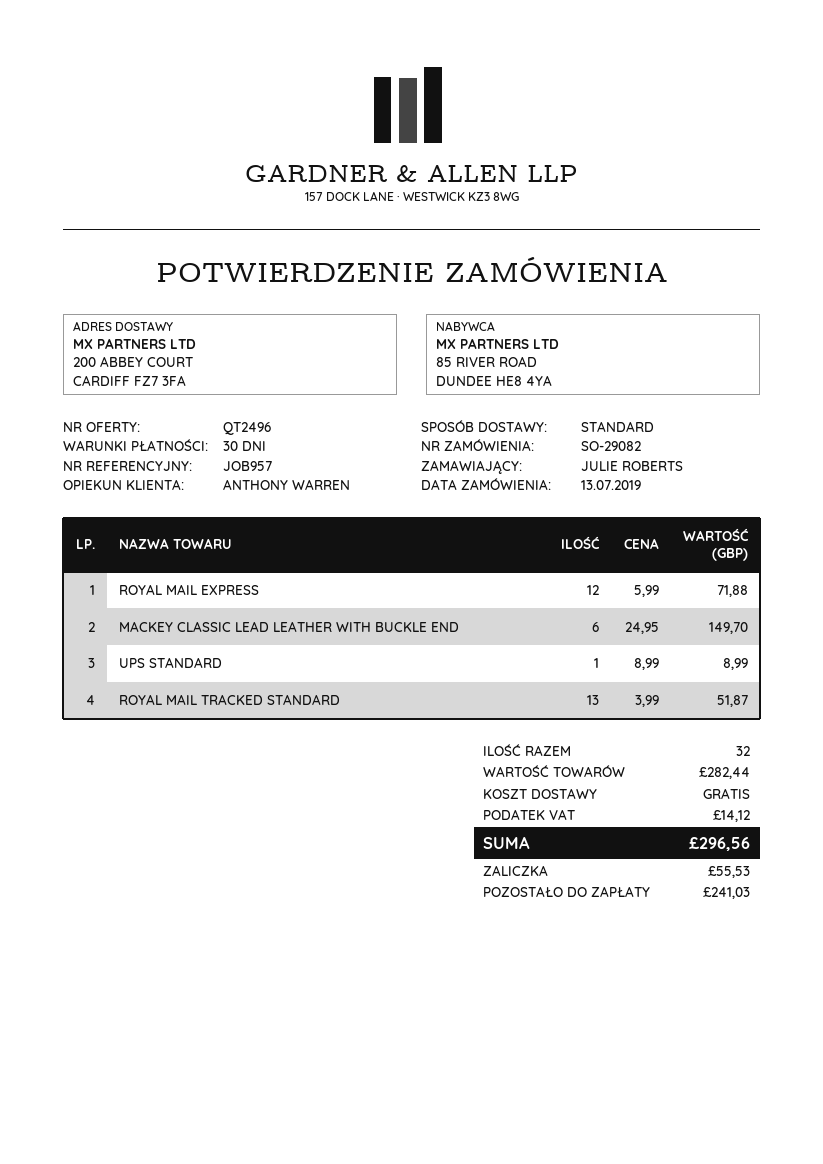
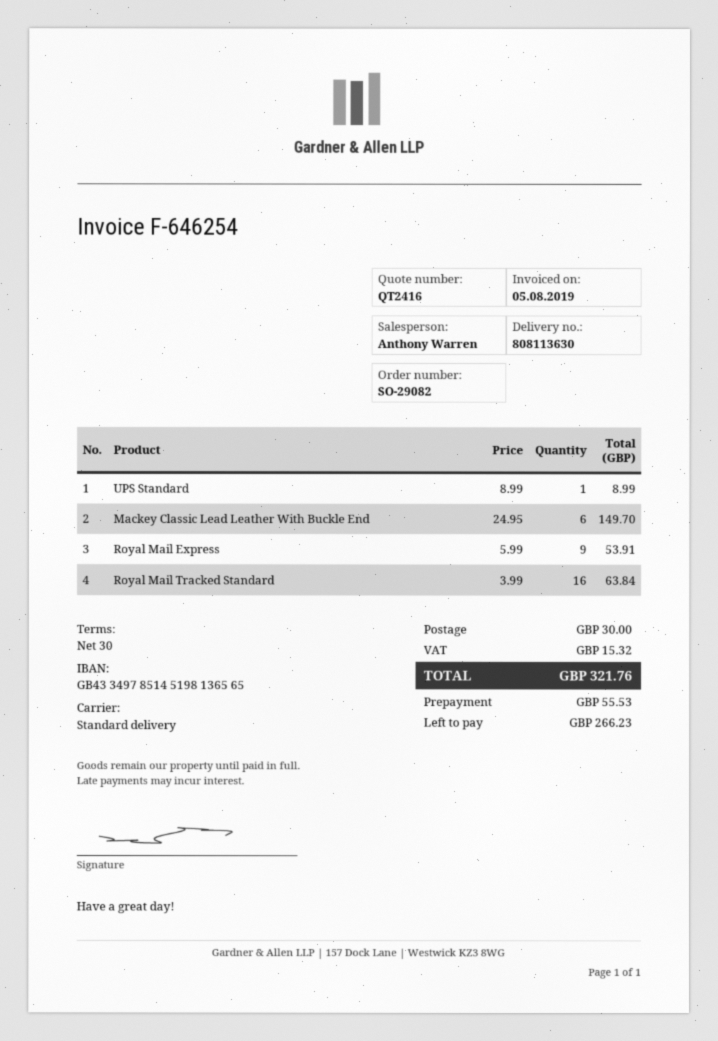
quote number: QT2496 -> QT2416
ROYAL MAIL EXPRESS: 12 x 5.99 = 71.88 -> 9 x 5.99 = 53.91
ROYAL MAIL TRACKED STANDARD: 13 x 3.99 = 51.87 -> 16 x 3.99 = 63.84
shipping: 0.00 -> 30.00
tax: 14.12 -> 15.32
total: 296.56 -> 321.76
balance: 241.03 -> 266.23

